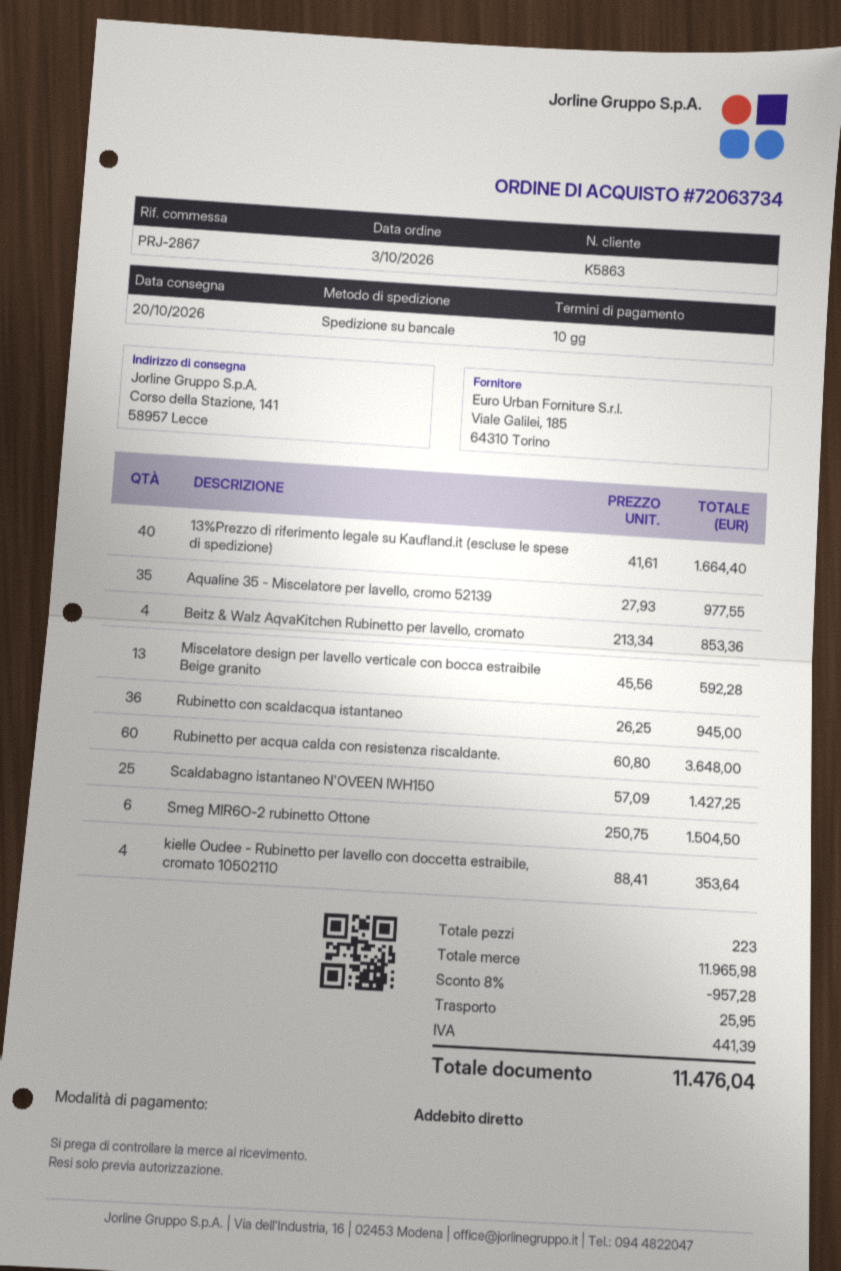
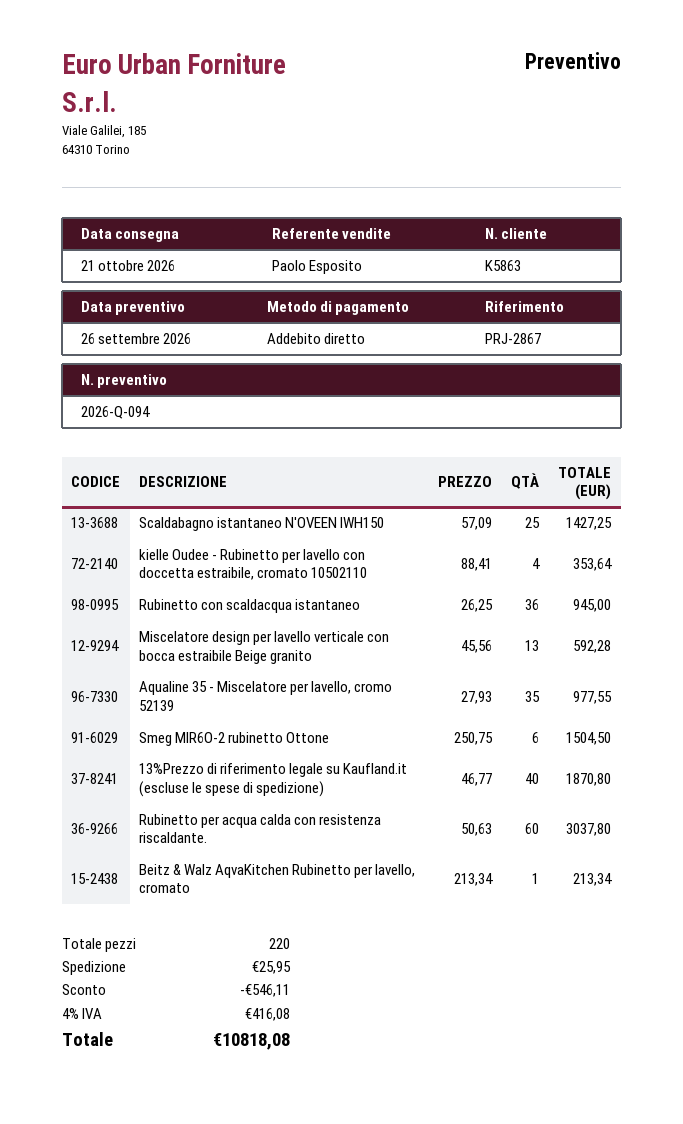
delivery date: 2026-10-20 -> 2026-10-21
13%Prezzo di riferimento legale su Kaufland.it (escluse le spese di spedizione): 40 x 41.61 = 1664.40 -> 40 x 46.77 = 1870.80
Beitz & Walz AqvaKitchen Rubinetto per lavello, cromato: 4 x 213.34 = 853.36 -> 1 x 213.34 = 213.34
Rubinetto per acqua calda con resistenza riscaldante.: 60 x 60.80 = 3648.00 -> 60 x 50.63 = 3037.80
total quantity: 223 -> 220
discount: 957.28 -> 546.11
tax: 441.39 -> 416.08
total: 11476.04 -> 10818.08

